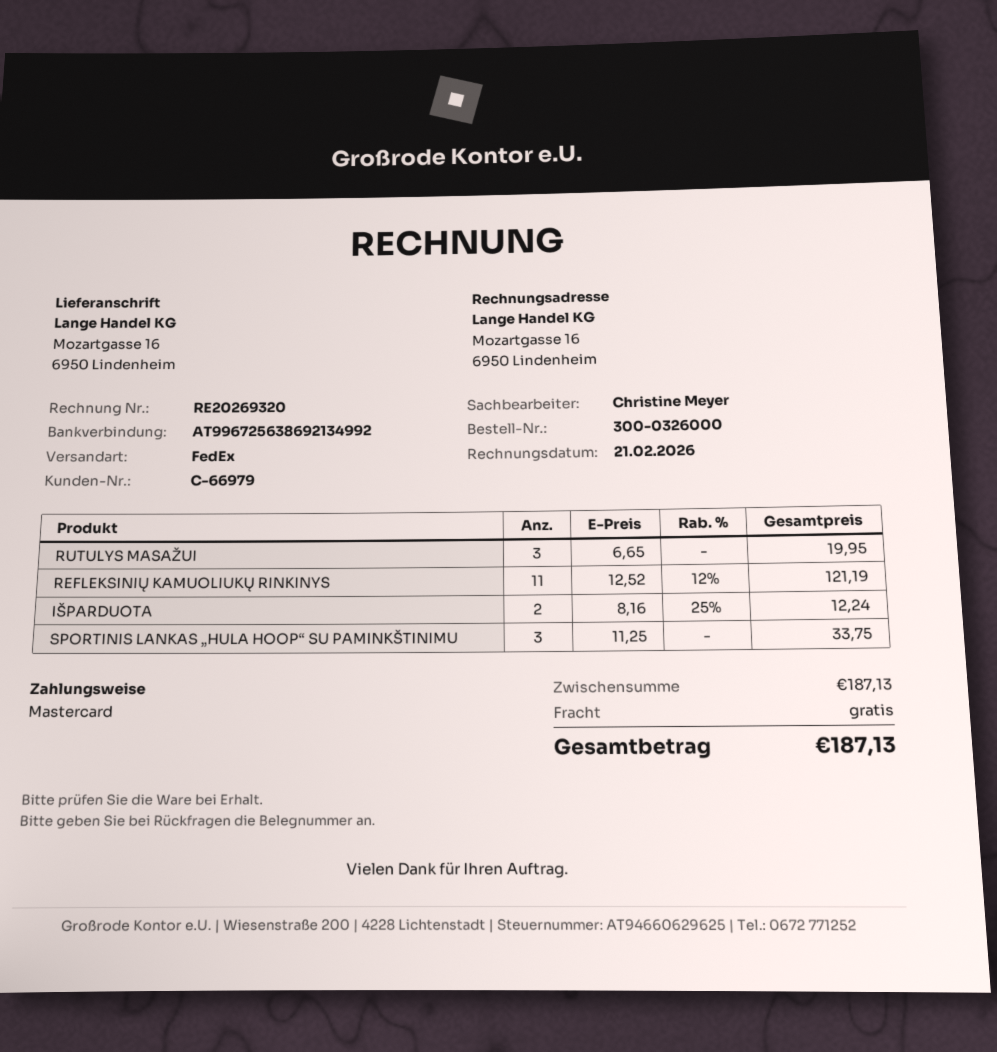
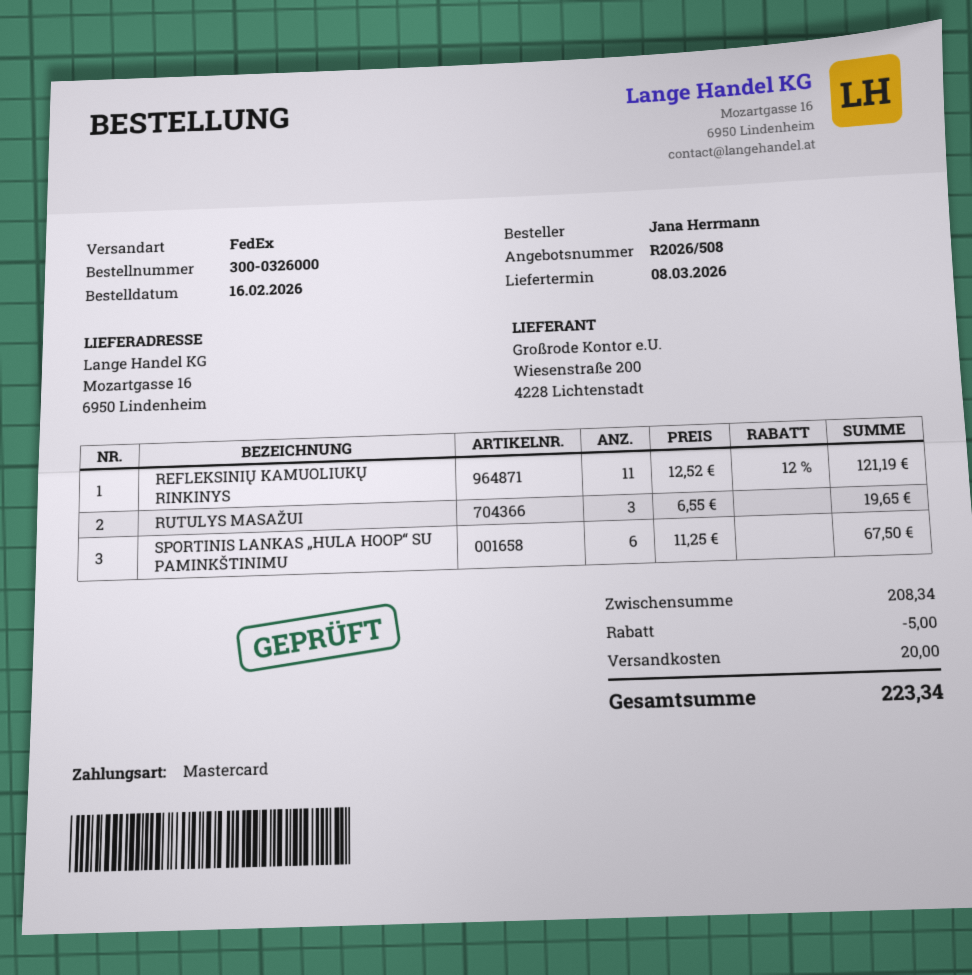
RUTULYS MASAŽUI: 3 x 6.65 = 19.95 -> 3 x 6.55 = 19.65
IŠPARDUOTA: 2 x 8.16 - 25% = 12.24 -> none
SPORTINIS LANKAS „HULA HOOP“ SU PAMINKŠTINIMU: 3 x 11.25 = 33.75 -> 6 x 11.25 = 67.50
subtotal: 187.13 -> 208.34
discount: none -> 5.00
shipping: 0.00 -> 20.00
total: 187.13 -> 223.34

